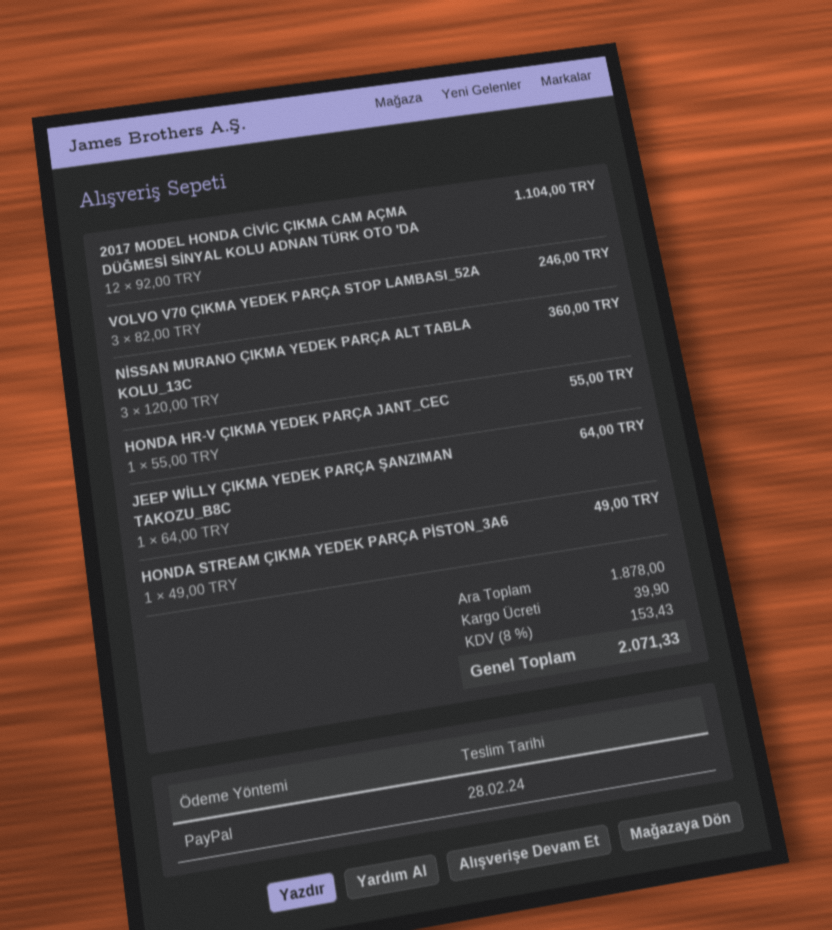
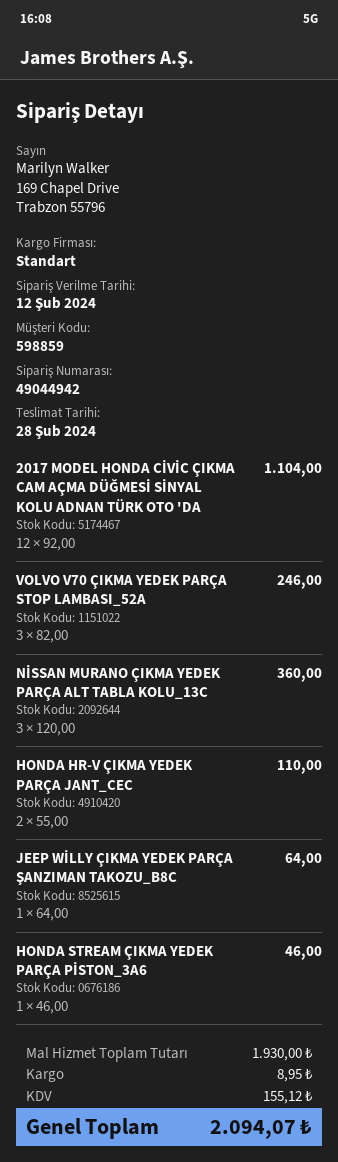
HONDA HR-V ÇIKMA YEDEK PARÇA JANT_CEC: 1 x 55.00 = 55.00 -> 2 x 55.00 = 110.00
HONDA STREAM ÇIKMA YEDEK PARÇA PİSTON_3A6: 1 x 49.00 = 49.00 -> 1 x 46.00 = 46.00
subtotal: 1878.00 -> 1930.00
shipping: 39.90 -> 8.95
tax: 153.43 -> 155.12
total: 2071.33 -> 2094.07

